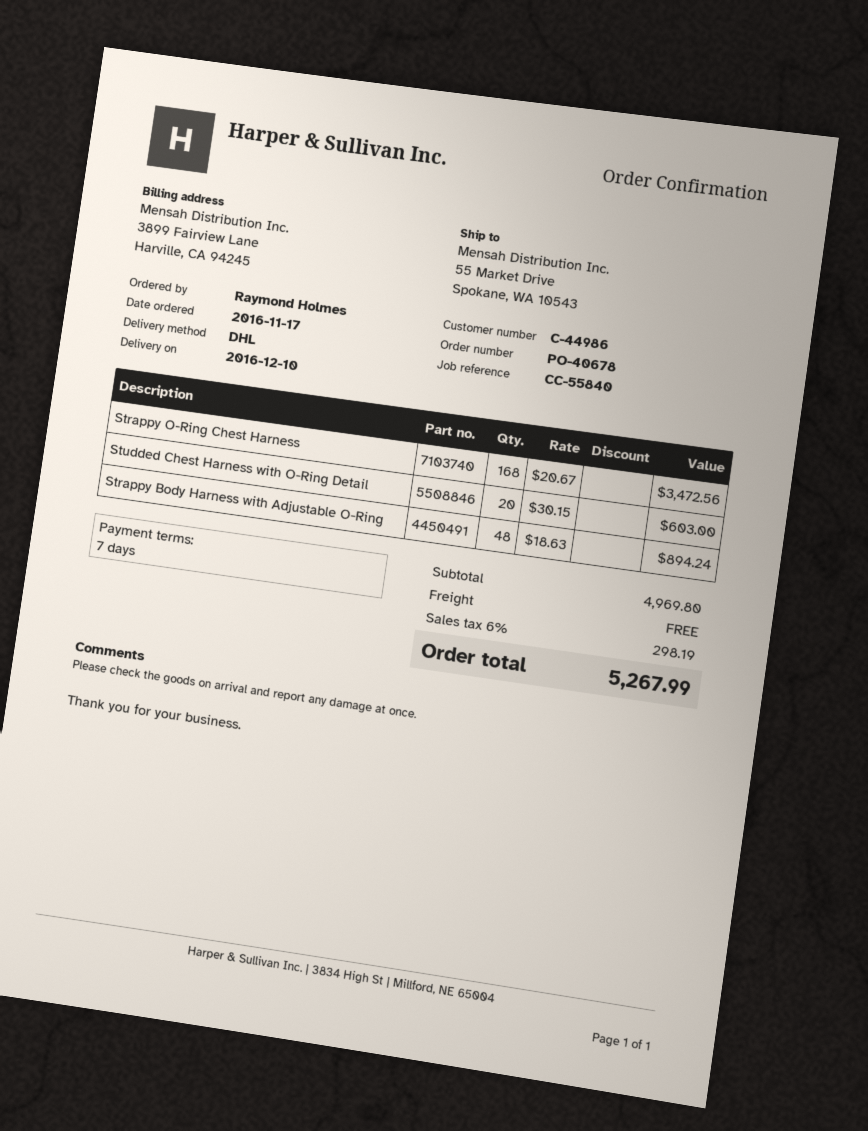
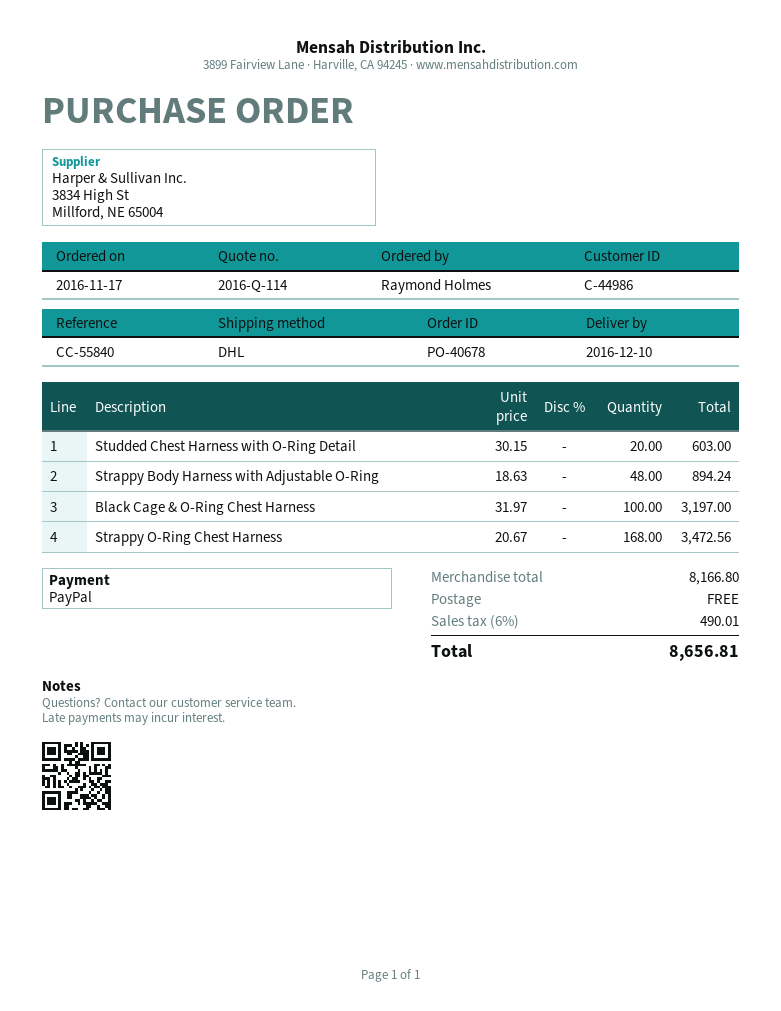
Black Cage & O-Ring Chest Harness: none -> 100 x 31.97 = 3197.00
subtotal: 4969.80 -> 8166.80
tax: 6% = 298.19 -> 6% = 490.01
total: 5267.99 -> 8656.81

